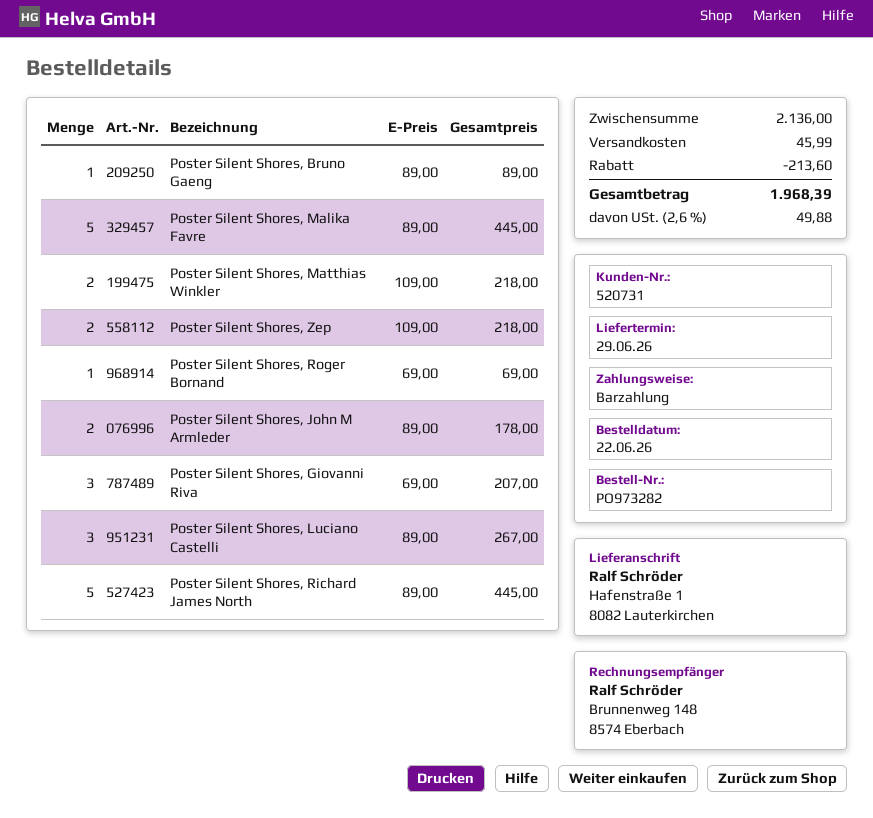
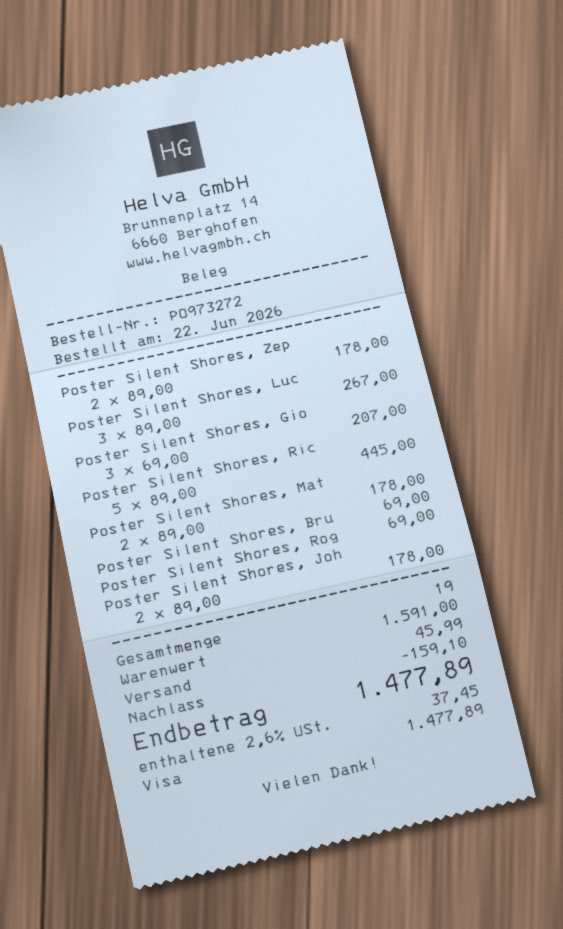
order number: PO973282 -> PO973272
payment method: cash -> Visa
Poster Silent Shores, Bruno Gaeng: 1 x 89.00 = 89.00 -> 1 x 69.00 = 69.00
Poster Silent Shores, Malika Favre: 5 x 89.00 = 445.00 -> none
Poster Silent Shores, Matthias Winkler: 2 x 109.00 = 218.00 -> 2 x 89.00 = 178.00
Poster Silent Shores, Zep: 2 x 109.00 = 218.00 -> 2 x 89.00 = 178.00
subtotal: 2136.00 -> 1591.00
discount: 213.60 -> 159.10
tax: 2.6% = 49.88 -> 2.6% = 37.45
total: 1968.39 -> 1477.89

